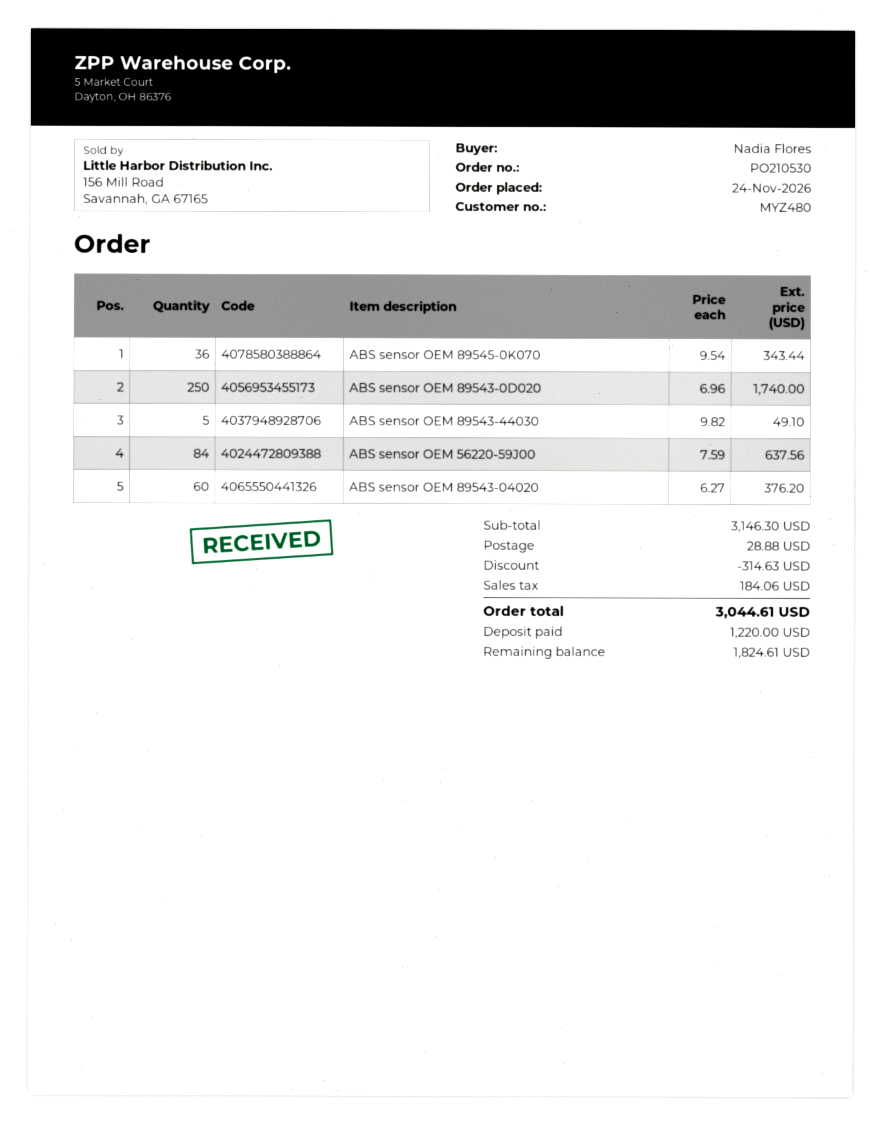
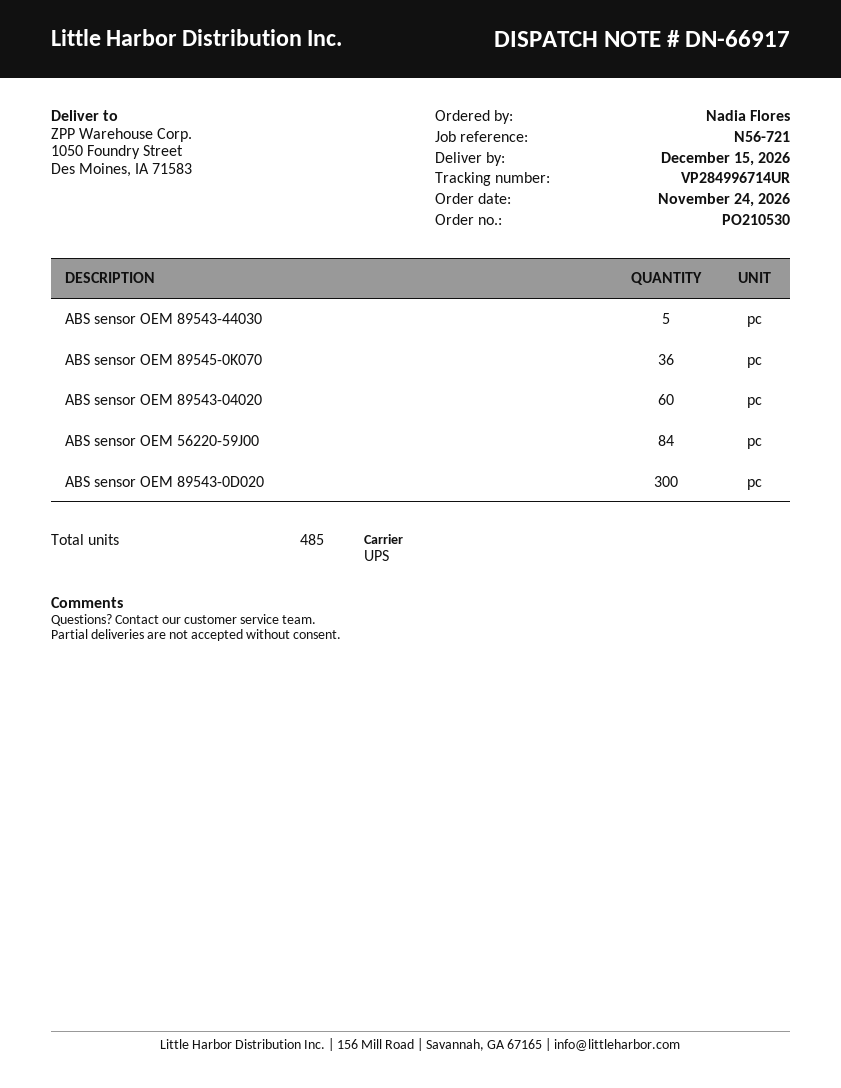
ABS sensor OEM 89543-0D020: 250 -> 300

